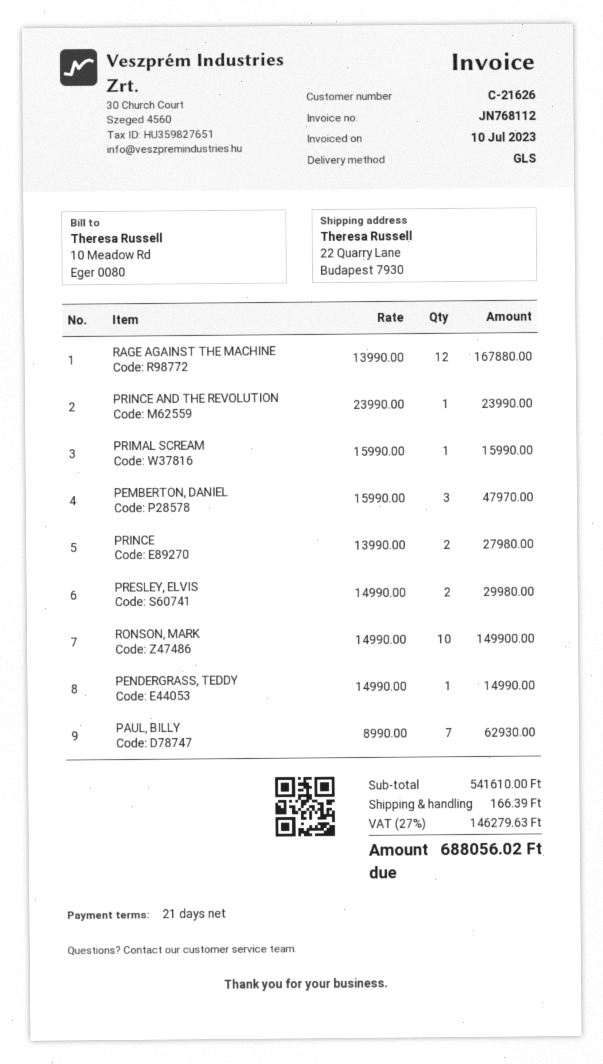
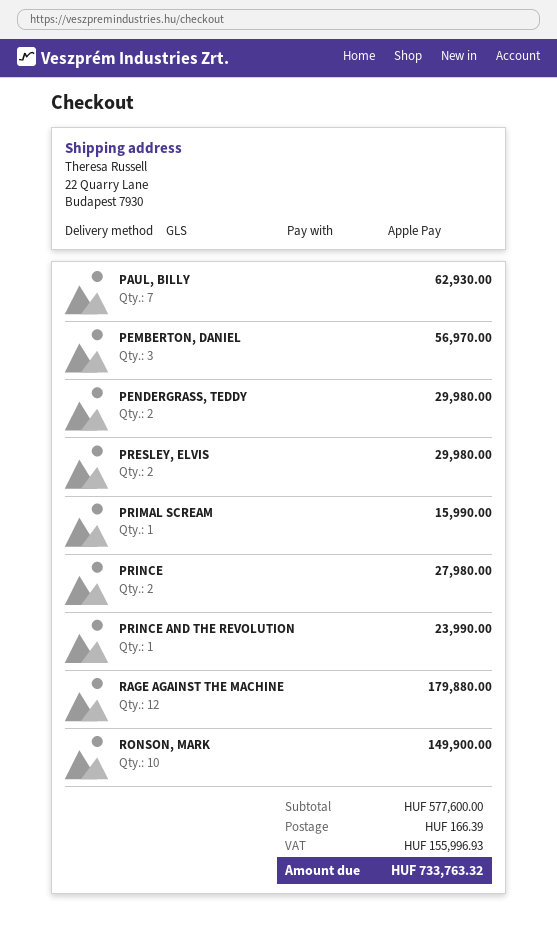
RAGE AGAINST THE MACHINE: 12 for 167880.00 -> 12 for 179880.00
PEMBERTON, DANIEL: 3 for 47970.00 -> 3 for 56970.00
PENDERGRASS, TEDDY: 1 for 14990.00 -> 2 for 29980.00
subtotal: 541610.00 -> 577600.00
tax: 146279.63 -> 155996.93
total: 688056.02 -> 733763.32

